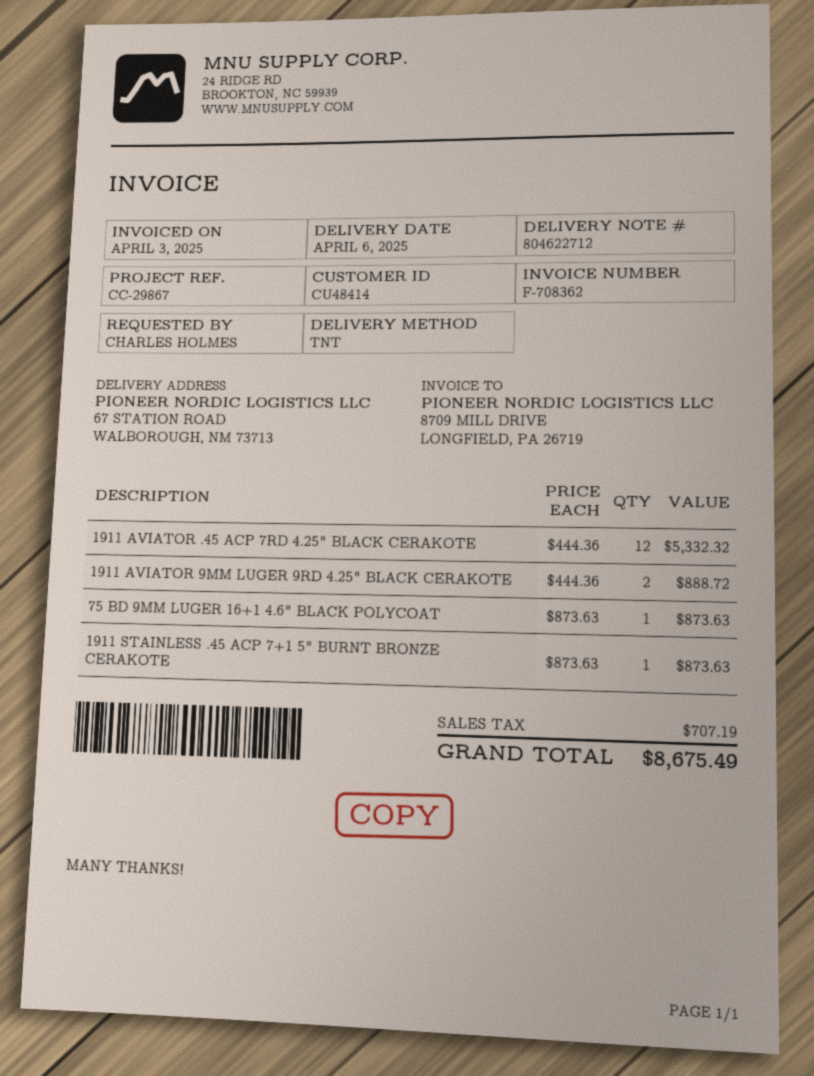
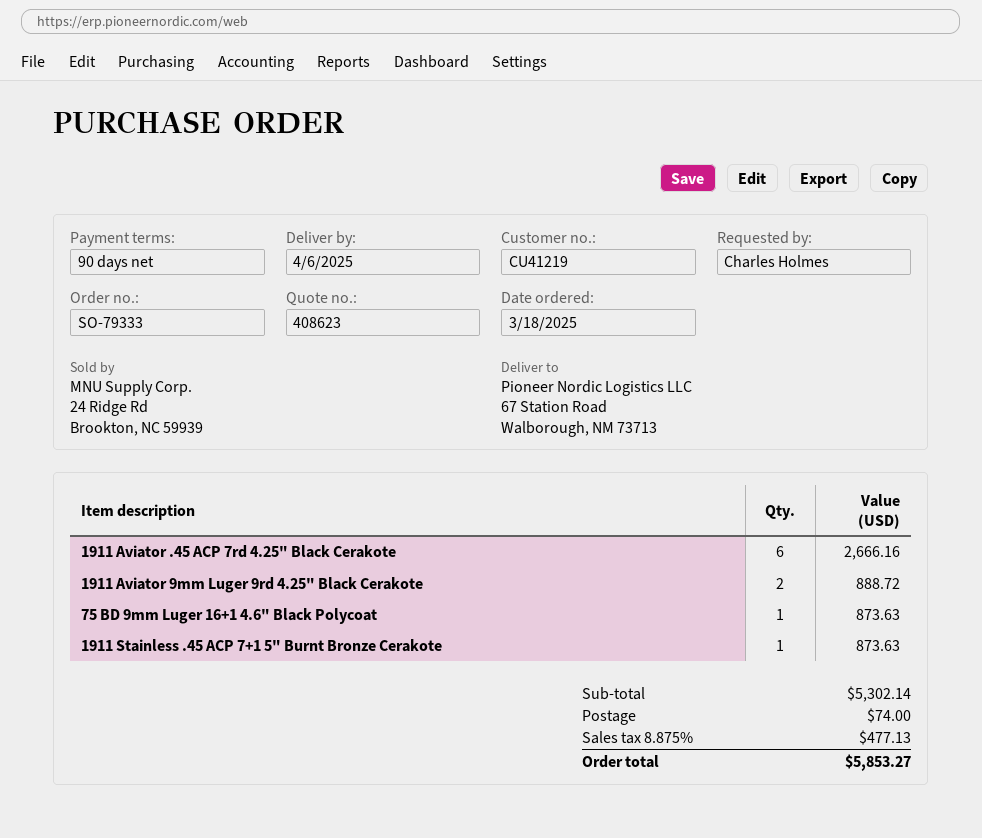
customer number: CU48414 -> CU41219
1911 AVIATOR .45 ACP 7RD 4.25" BLACK CERAKOTE: 12 for 5332.32 -> 6 for 2666.16
shipping: none -> 74.00
tax: 707.19 -> 477.13
total: 8675.49 -> 5853.27

